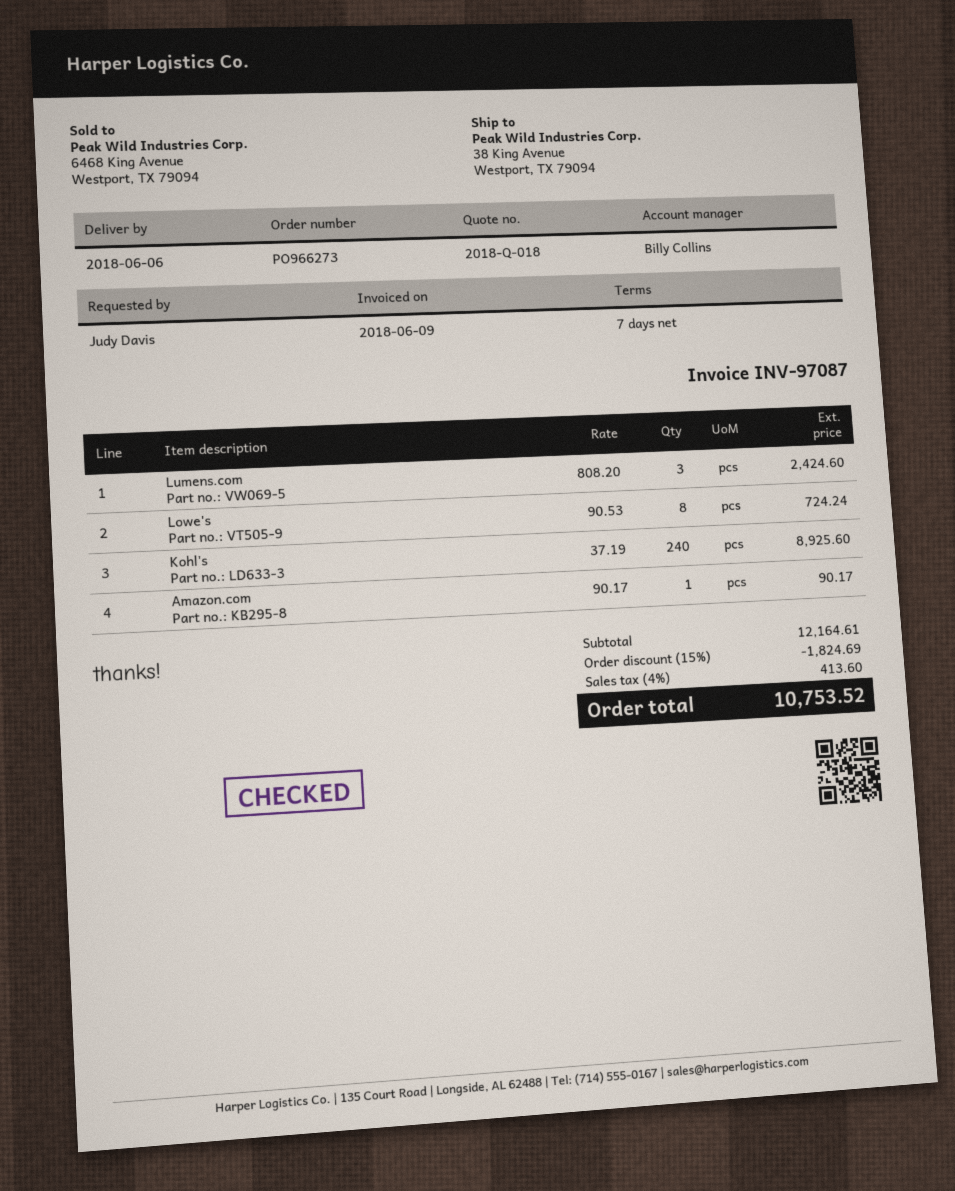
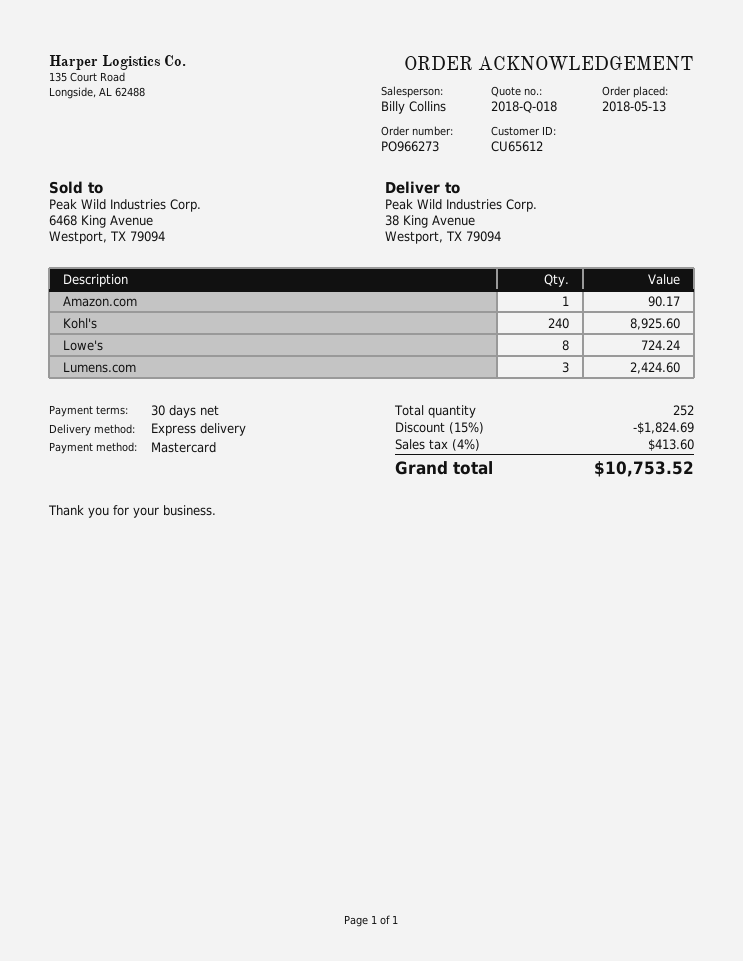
payment terms: 7 days -> 30 days

